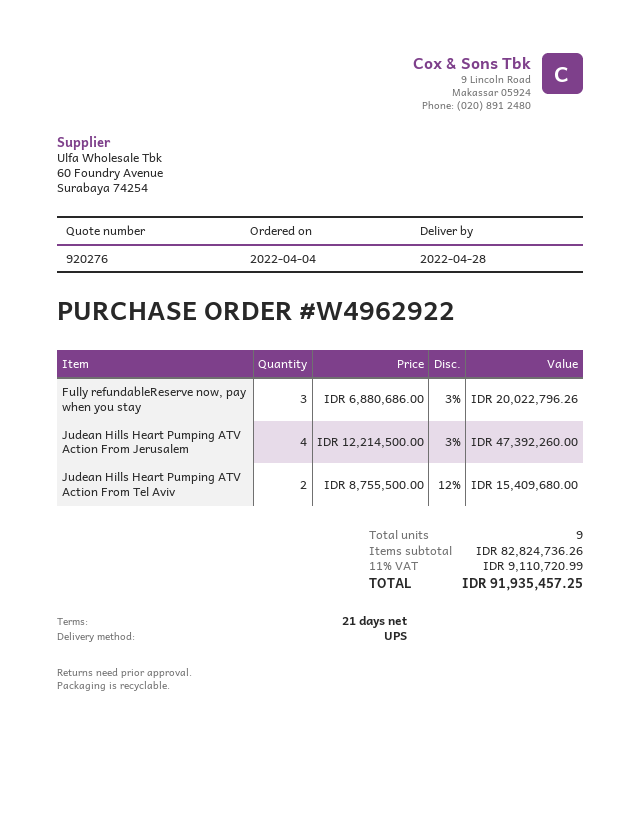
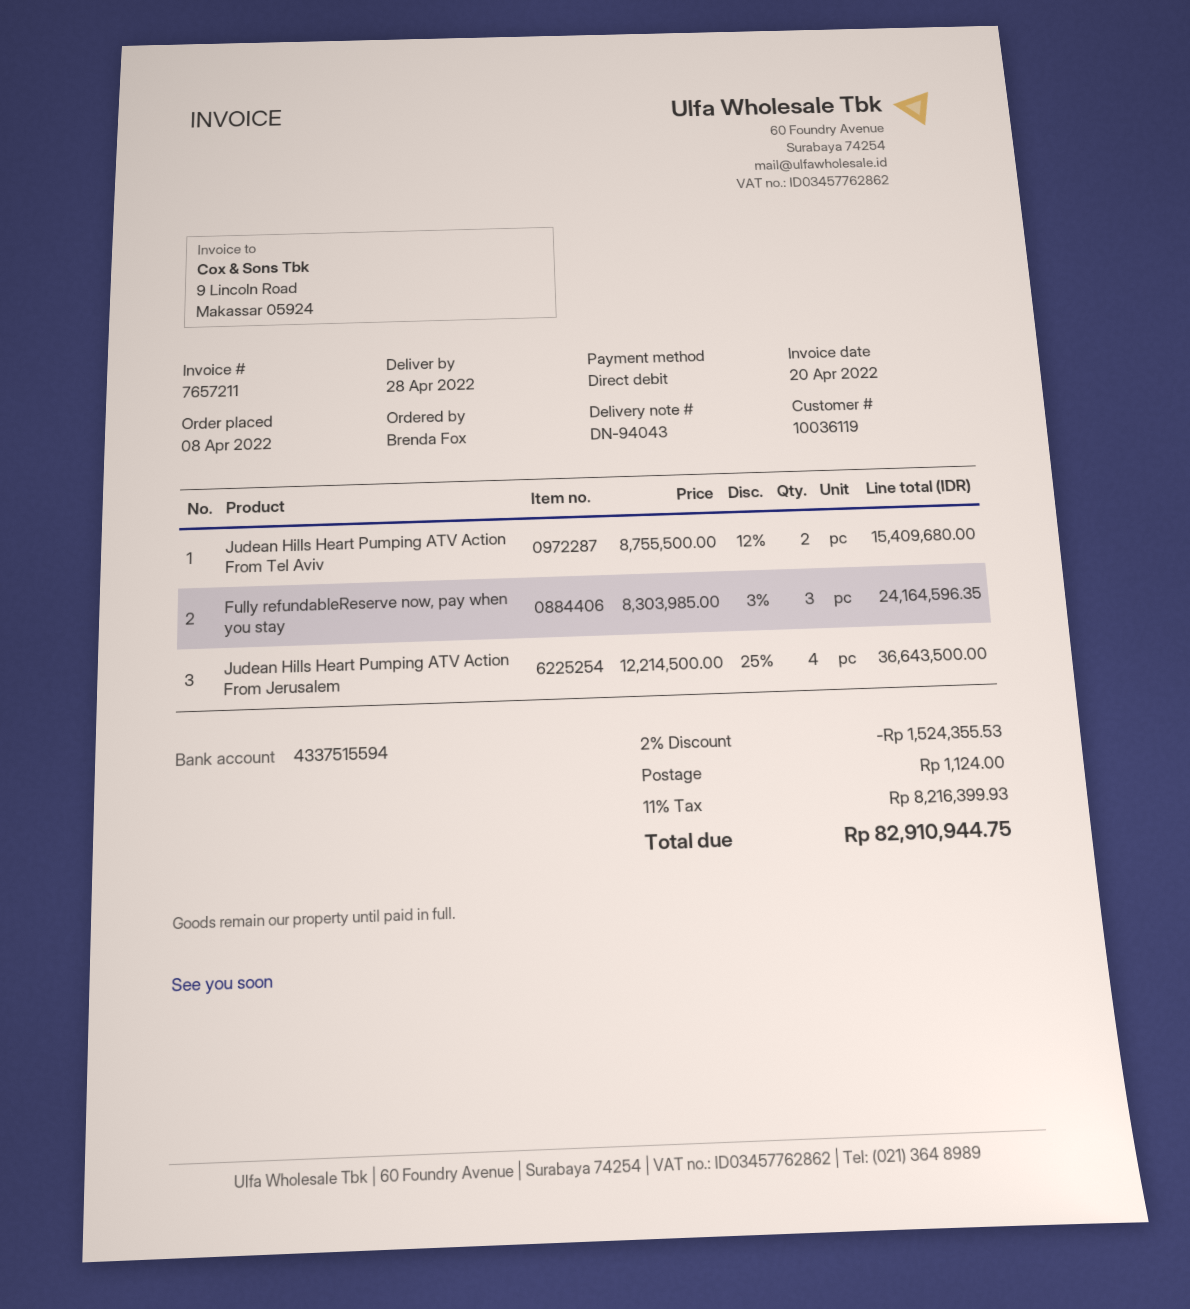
order date: 2022-04-04 -> 2022-04-08
Fully refundableReserve now, pay when you stay: 3 x 6880686.00 - 3% = 20022796.26 -> 3 x 8303985.00 - 3% = 24164596.35
Judean Hills Heart Pumping ATV Action From Jerusalem: 4 x 12214500.00 - 3% = 47392260.00 -> 4 x 12214500.00 - 25% = 36643500.00
discount: none -> 2% = 1524355.53
shipping: none -> 1124.00
tax: 11% = 9110720.99 -> 11% = 8216399.93
total: 91935457.25 -> 82910944.75

